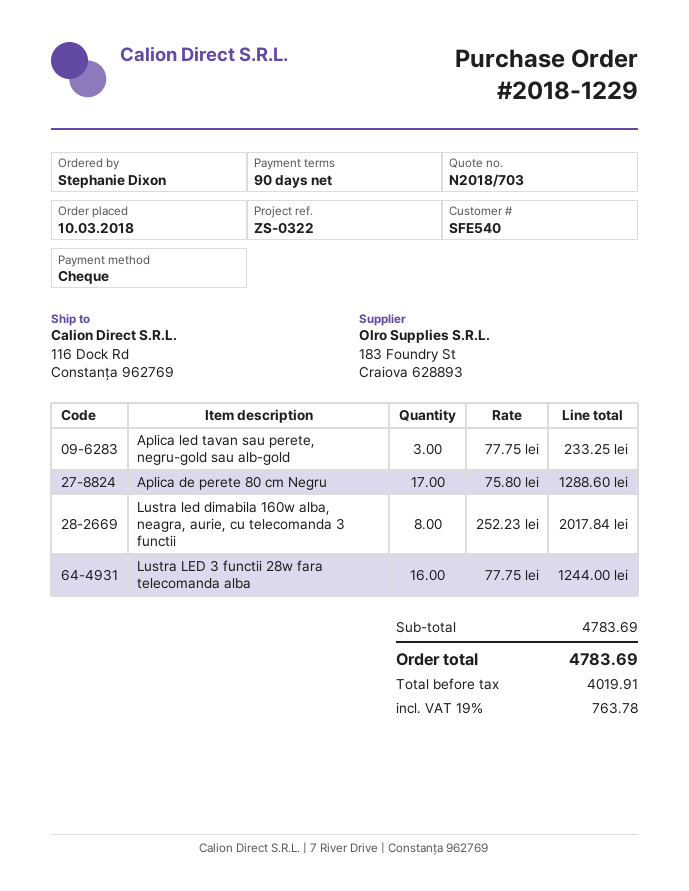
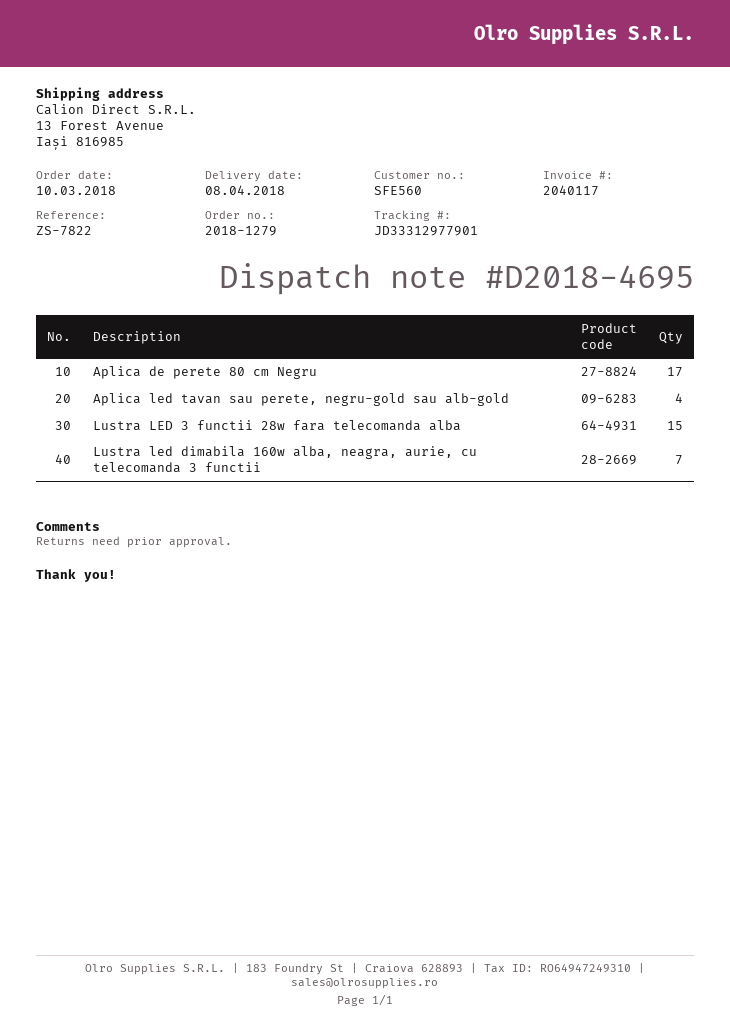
order number: 2018-1229 -> 2018-1279
customer number: SFE540 -> SFE560
reference: ZS-0322 -> ZS-7822
ship to: 116 Dock Rd, Constanța 962769 -> 13 Forest Avenue, Iași 816985
Aplica led tavan sau perete, negru-gold sau alb-gold: 3 -> 4
Lustra led dimabila 160w alba, neagra, aurie, cu telecomanda 3 functii: 8 -> 7
Lustra LED 3 functii 28w fara telecomanda alba: 16 -> 15

